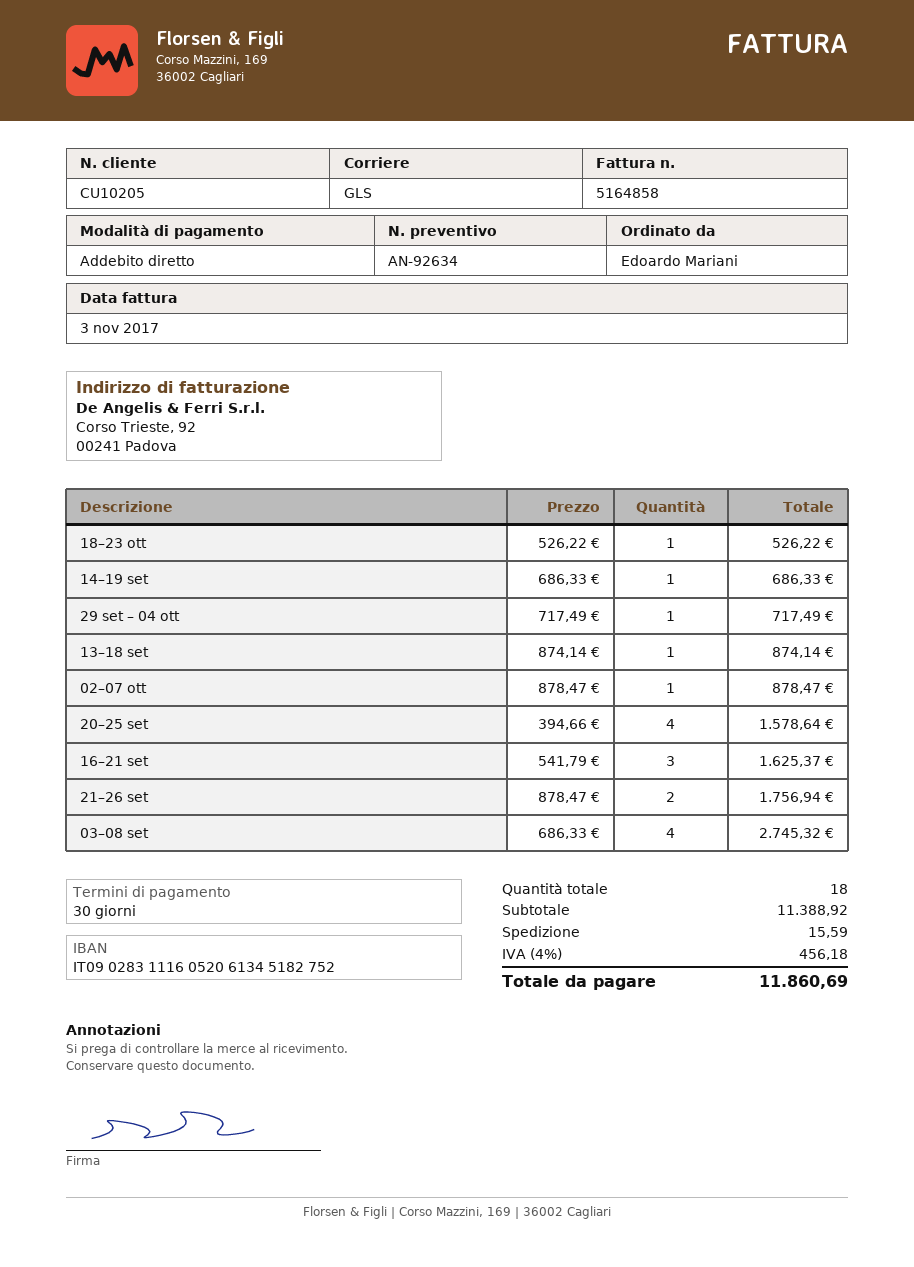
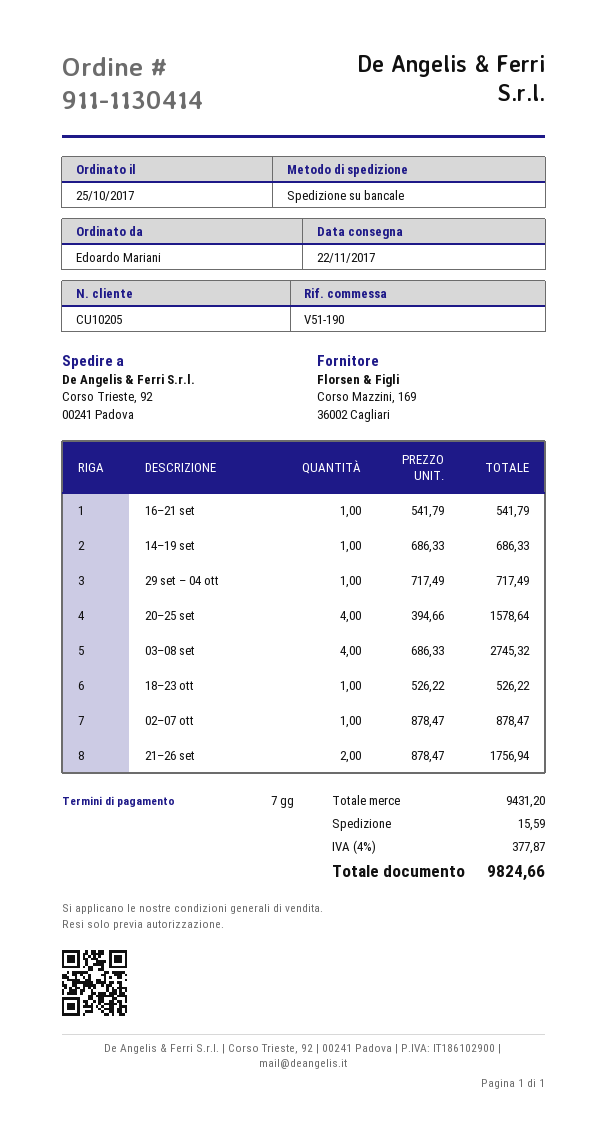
payment terms: 30 days -> 7 days
shipping method: GLS -> pallet freight
13–18 set: 1 x 874.14 = 874.14 -> none
16–21 set: 3 x 541.79 = 1625.37 -> 1 x 541.79 = 541.79
subtotal: 11388.92 -> 9431.20
tax: 4% = 456.18 -> 4% = 377.87
total: 11860.69 -> 9824.66

